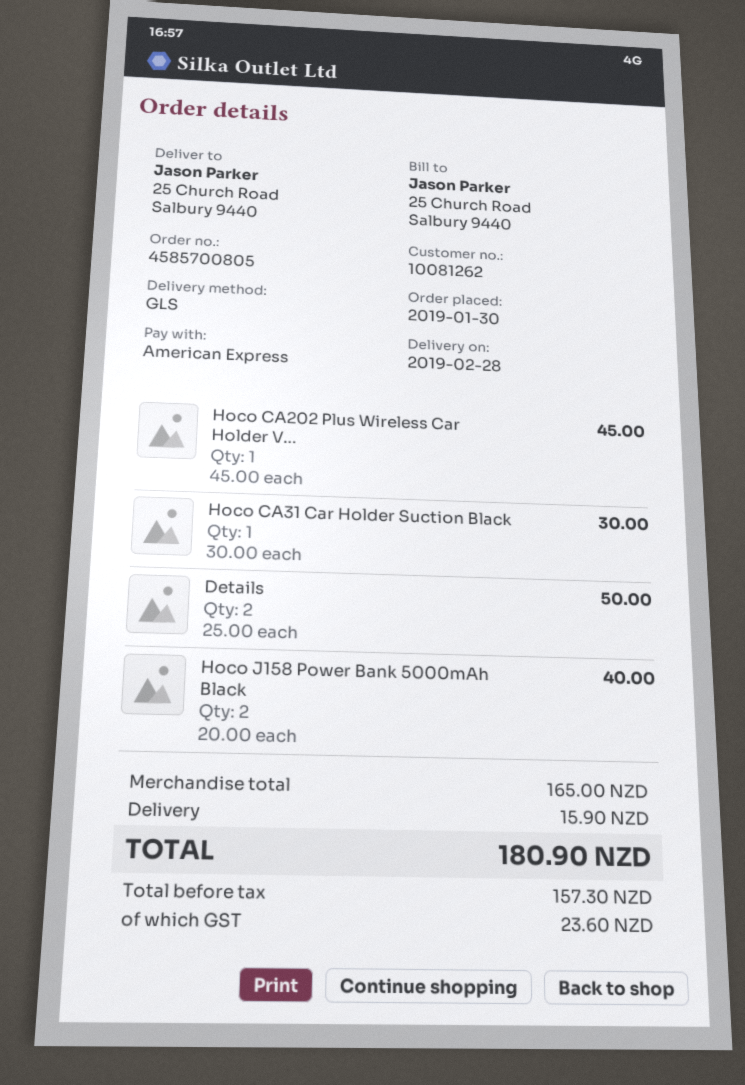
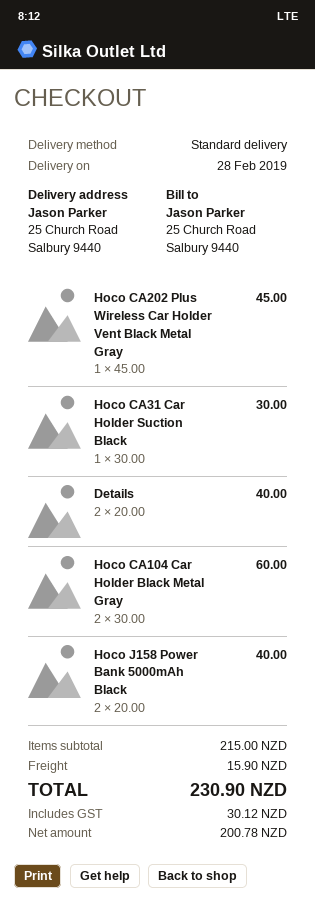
shipping method: GLS -> standard
Details: 2 x 25.00 = 50.00 -> 2 x 20.00 = 40.00
Hoco CA104 Car Holder Black Metal Gray: none -> 2 x 30.00 = 60.00
subtotal: 165.00 -> 215.00
net: 157.30 -> 200.78
tax: 23.60 -> 30.12
total: 180.90 -> 230.90

